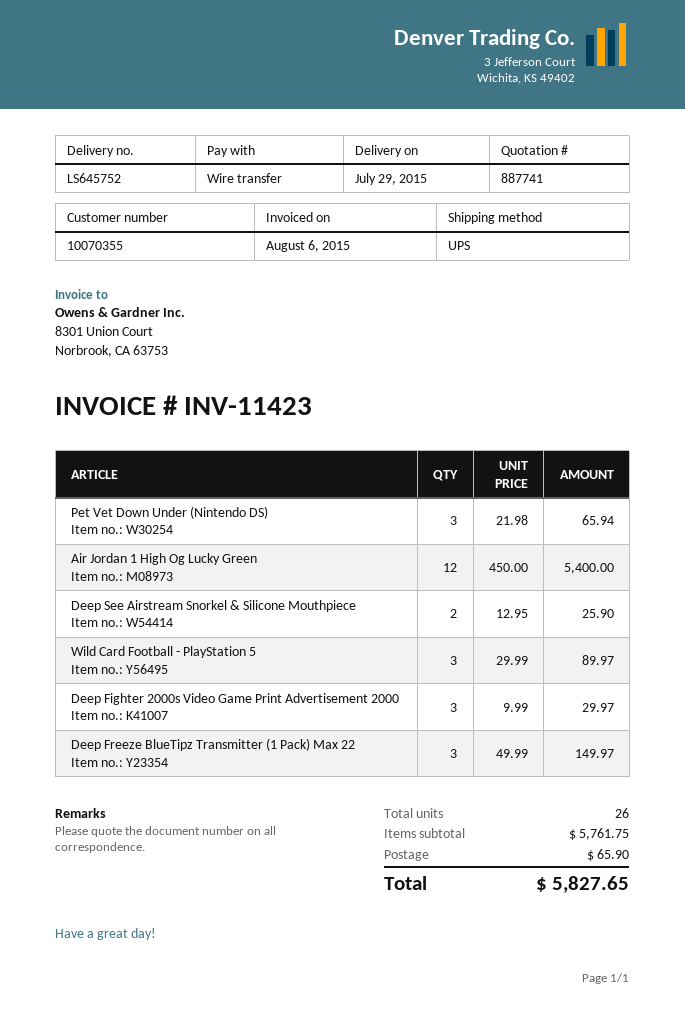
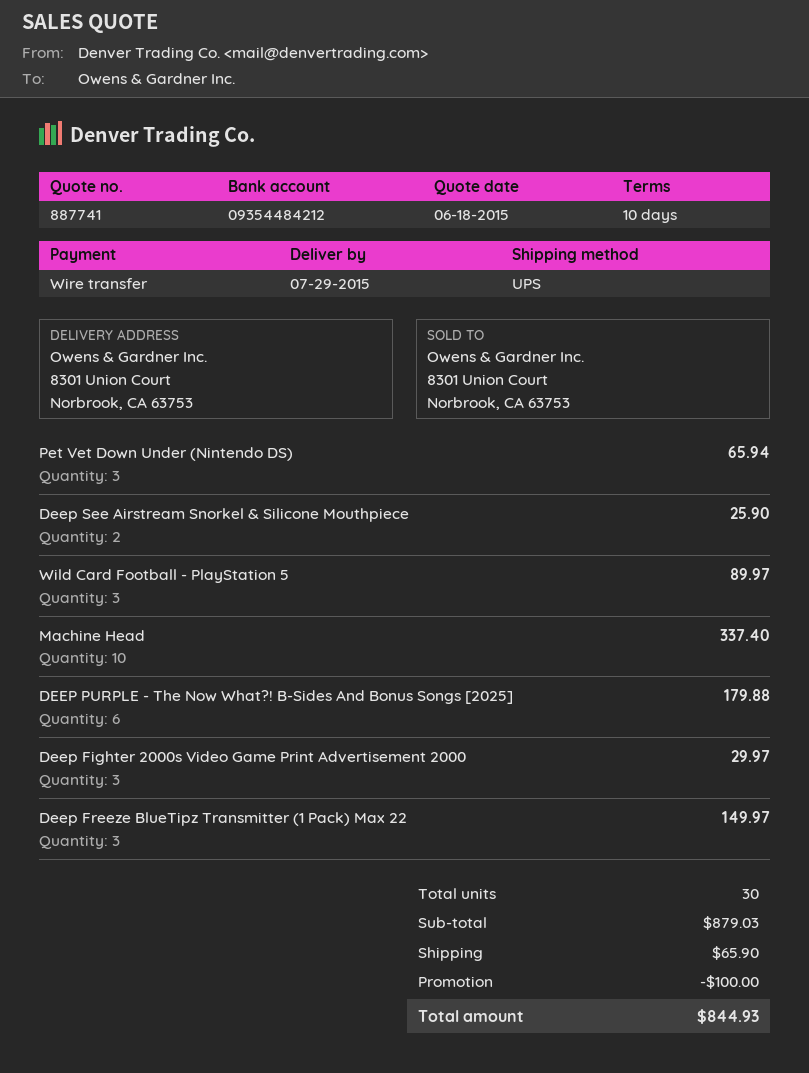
Air Jordan 1 High Og Lucky Green: 12 for 5400.00 -> none
Machine Head: none -> 10 for 337.40
DEEP PURPLE - The Now What?! B-Sides And Bonus Songs [2025]: none -> 6 for 179.88
total quantity: 26 -> 30
subtotal: 5761.75 -> 879.03
discount: none -> 100.00
total: 5827.65 -> 844.93

